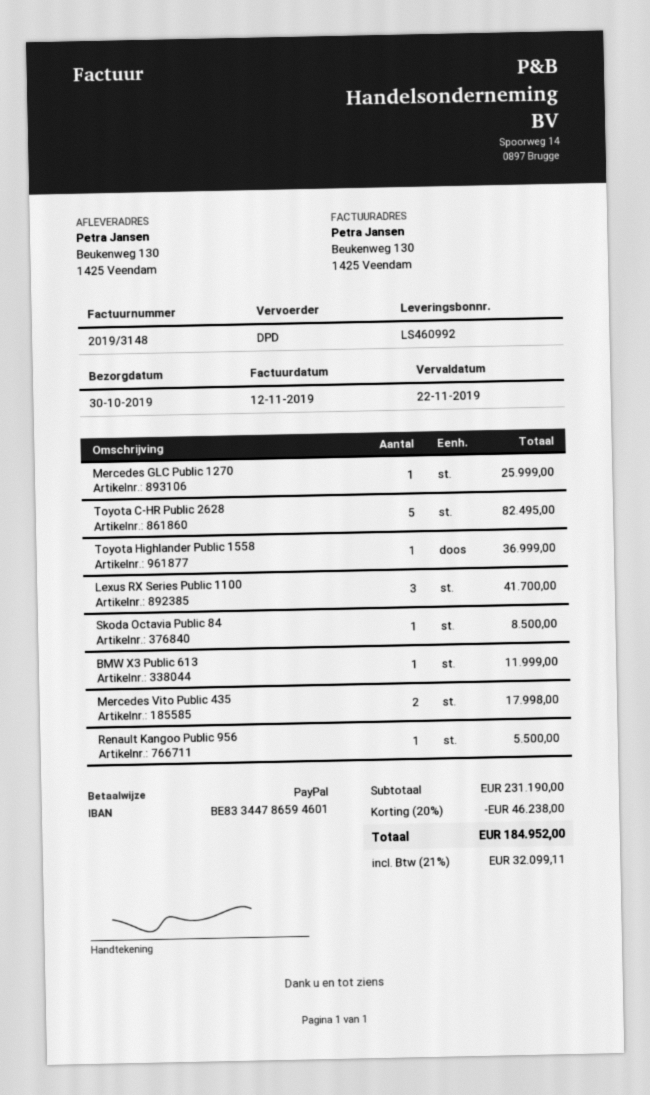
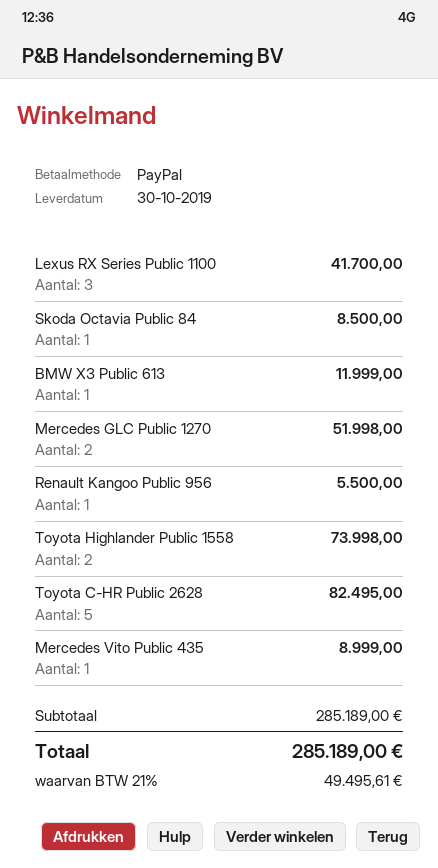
Mercedes GLC Public 1270: 1 for 25999.00 -> 2 for 51998.00
Toyota Highlander Public 1558: 1 for 36999.00 -> 2 for 73998.00
Mercedes Vito Public 435: 2 for 17998.00 -> 1 for 8999.00
subtotal: 231190.00 -> 285189.00
discount: 20% = 46238.00 -> none
tax: 21% = 32099.11 -> 21% = 49495.61
total: 184952.00 -> 285189.00

